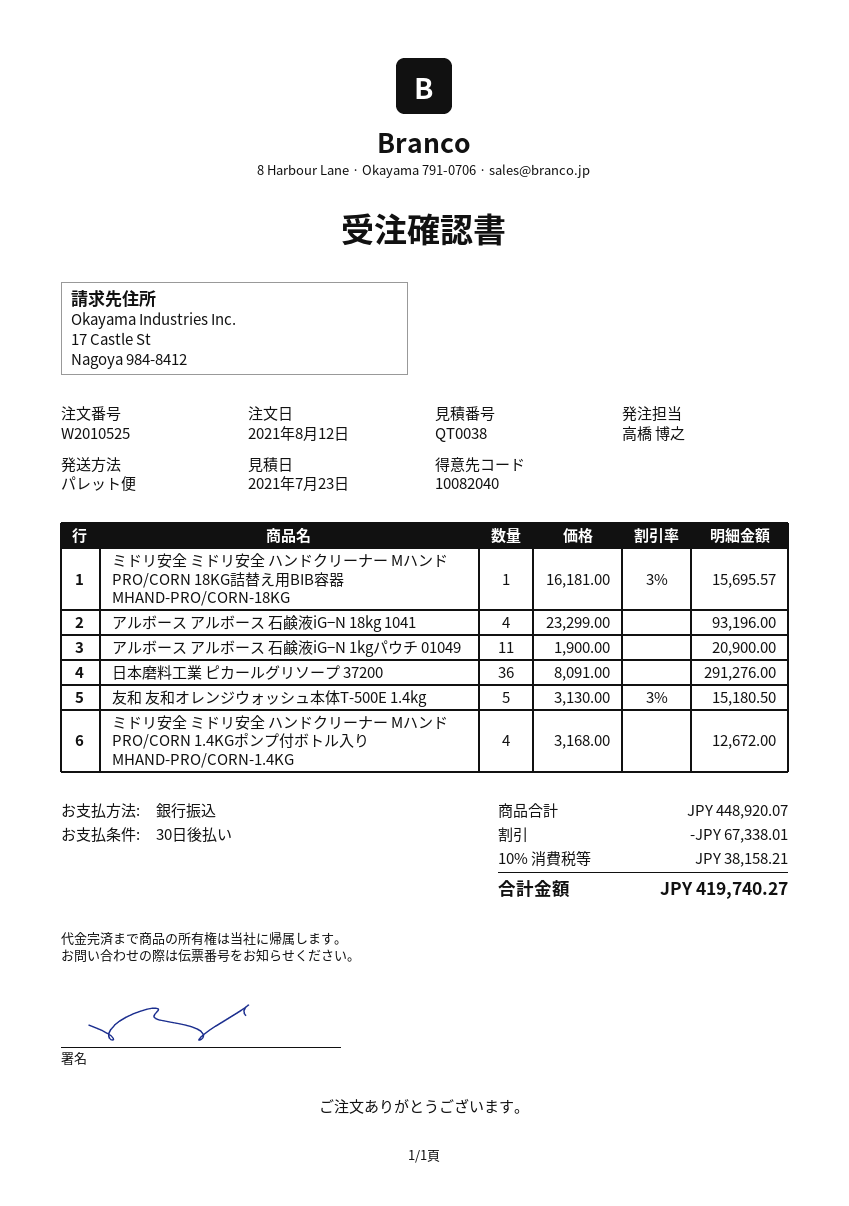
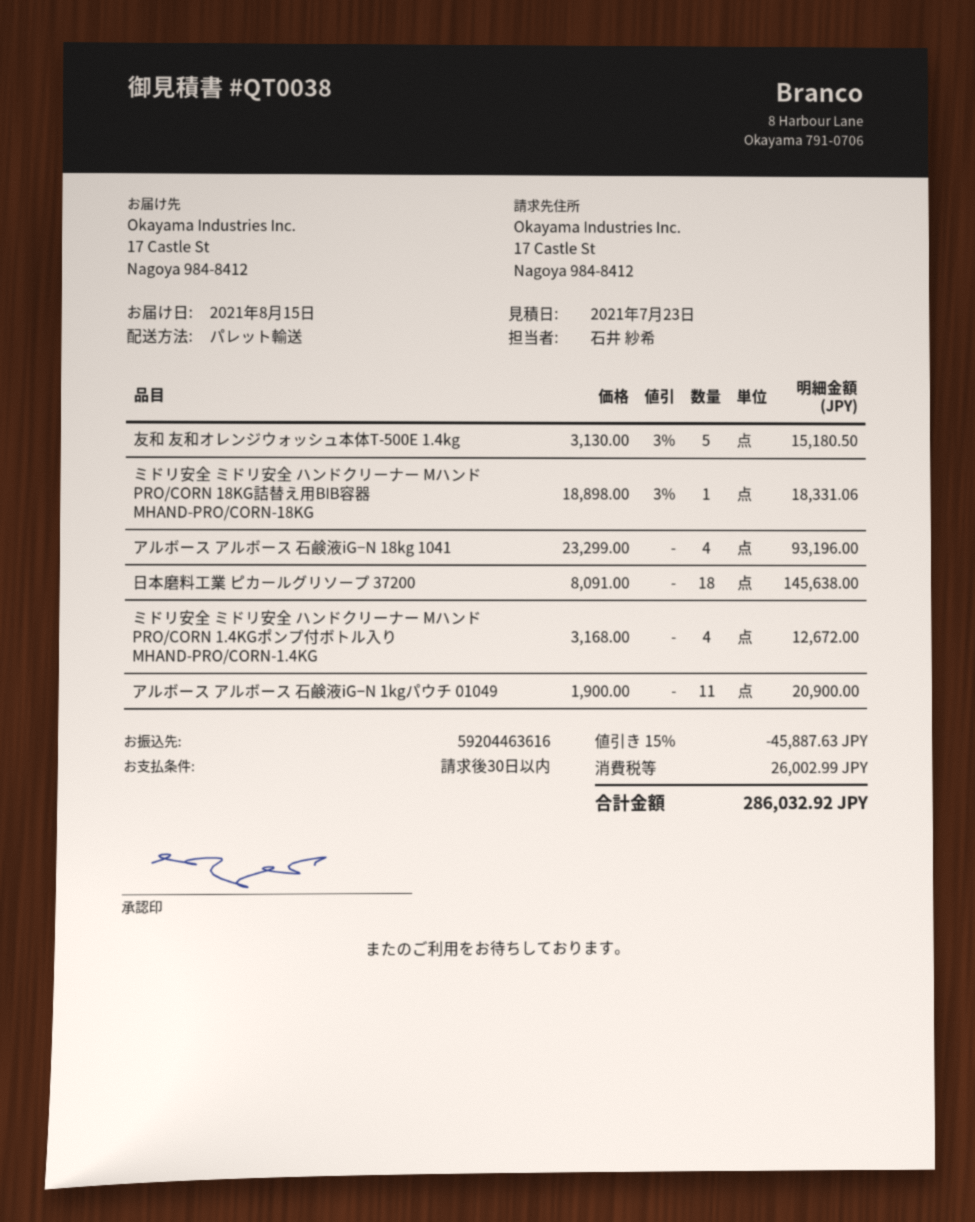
ミドリ安全 ミドリ安全 ハンドクリーナー Mハンド PRO/CORN 18KG詰替え用BIB容器 MHAND-PRO/CORN-18KG: 1 x 16181.00 - 3% = 15695.57 -> 1 x 18898.00 - 3% = 18331.06
日本磨料工業 ピカールグリソープ 37200: 36 x 8091.00 = 291276.00 -> 18 x 8091.00 = 145638.00
discount: 67338.01 -> 45887.63
tax: 38158.21 -> 26002.99
total: 419740.27 -> 286032.92

